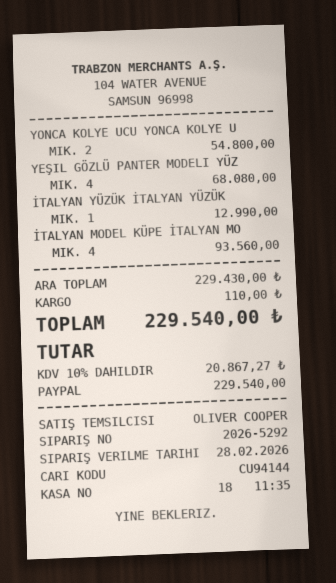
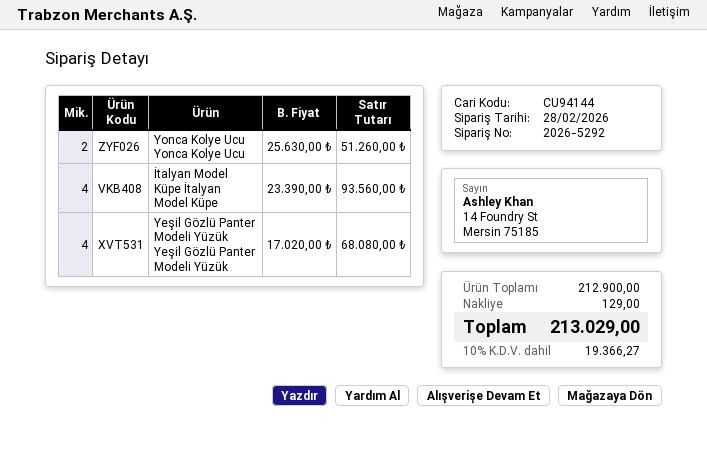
YONCA KOLYE UCU YONCA KOLYE U: 2 for 54800.00 -> 2 for 51260.00
İTALYAN YÜZÜK İTALYAN YÜZÜK: 1 for 12990.00 -> none
subtotal: 229430.00 -> 212900.00
shipping: 110.00 -> 129.00
tax: 10% = 20867.27 -> 10% = 19366.27
total: 229540.00 -> 213029.00

